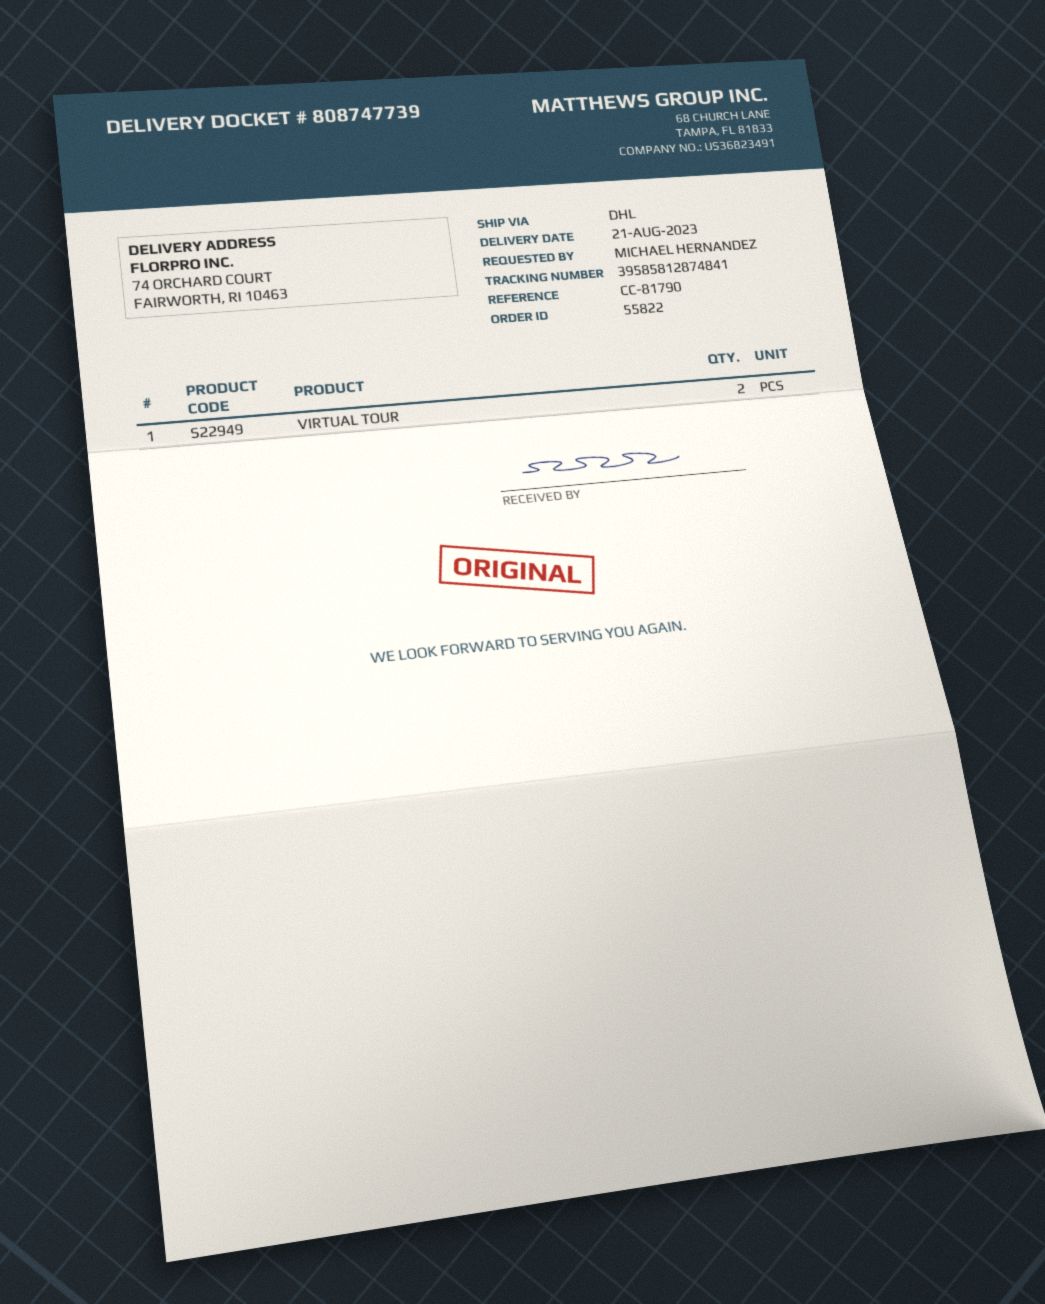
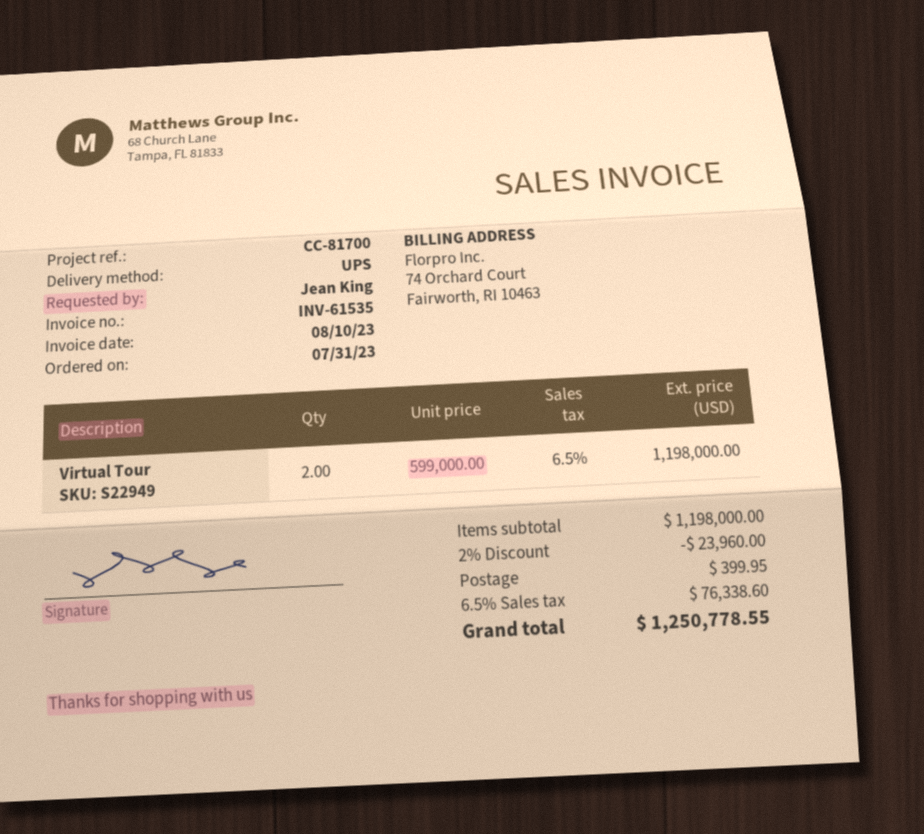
reference: CC-81790 -> CC-81700
ordered by: MICHAEL HERNANDEZ -> Jean King
shipping method: DHL -> UPS

